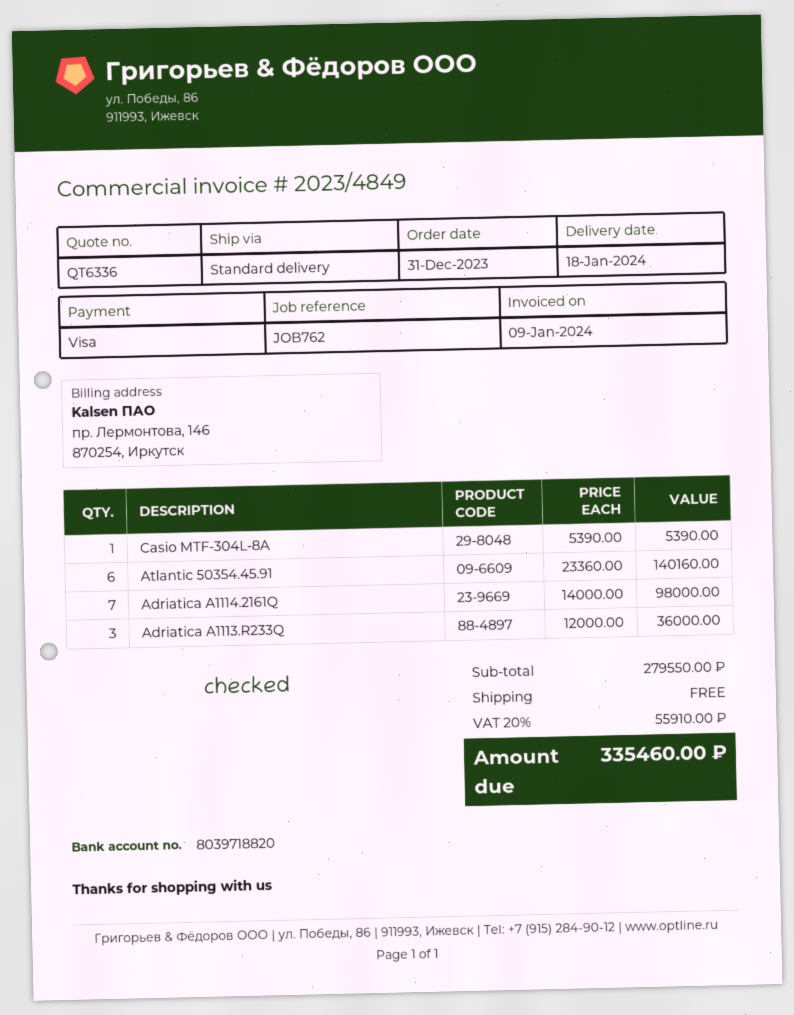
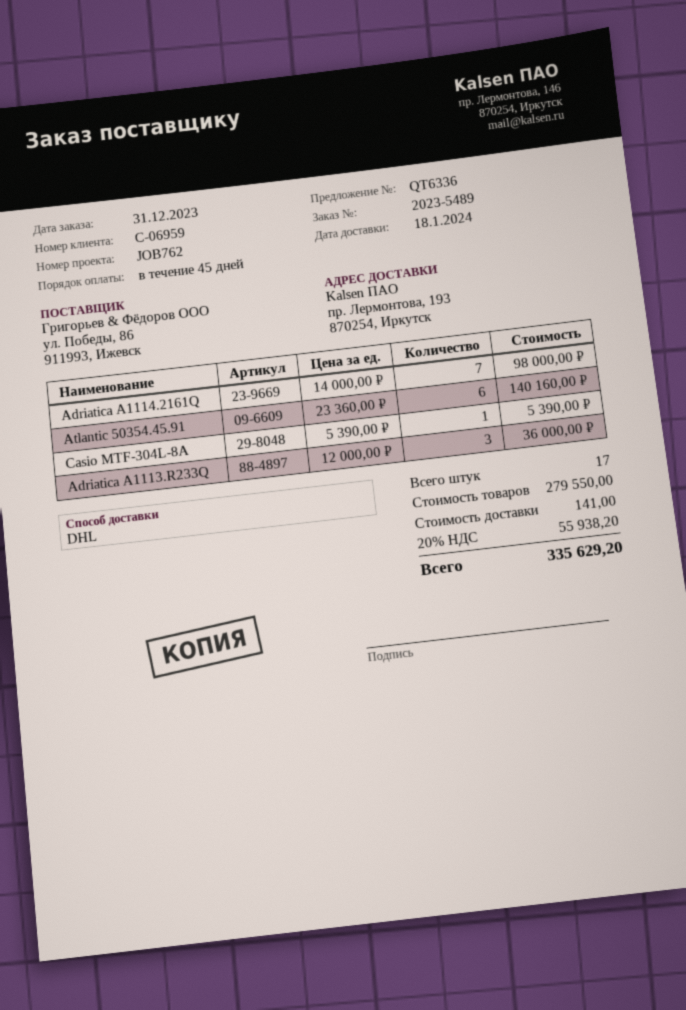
shipping method: standard -> DHL
shipping: 0.00 -> 141.00
tax: 20% = 55910.00 -> 20% = 55938.20
total: 335460.00 -> 335629.20

